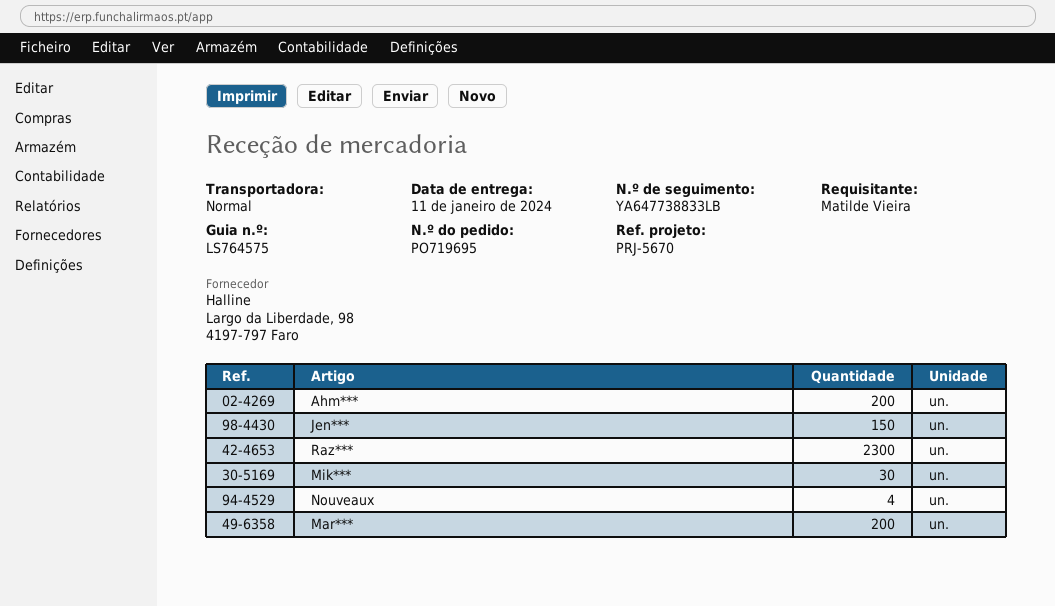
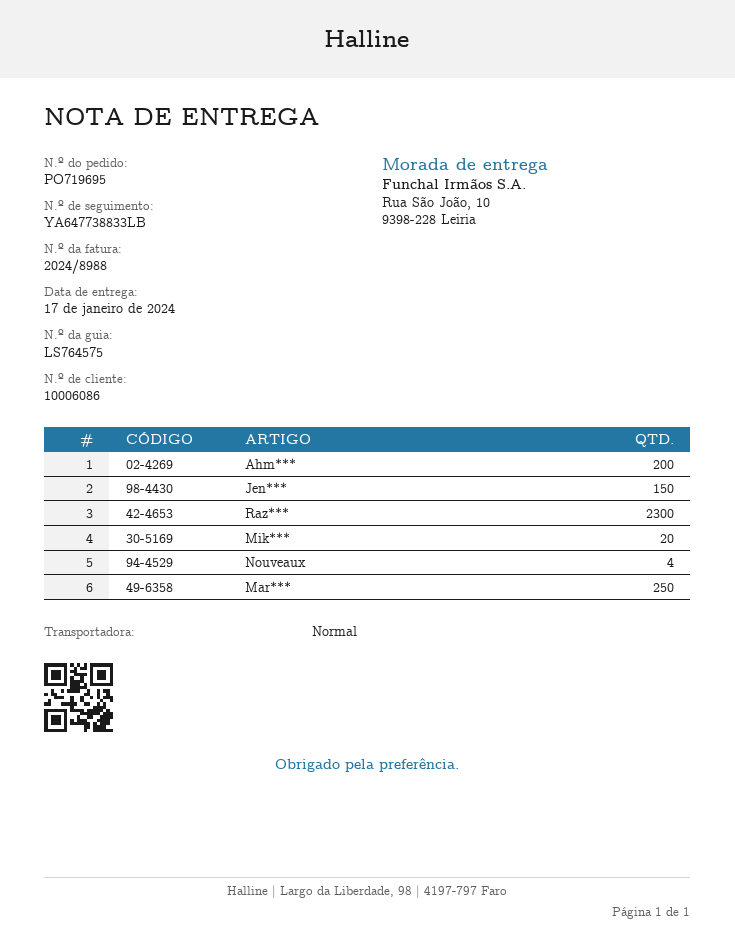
delivery date: 2024-01-11 -> 2024-01-17
Mik***: 30 -> 20
Mar***: 200 -> 250

